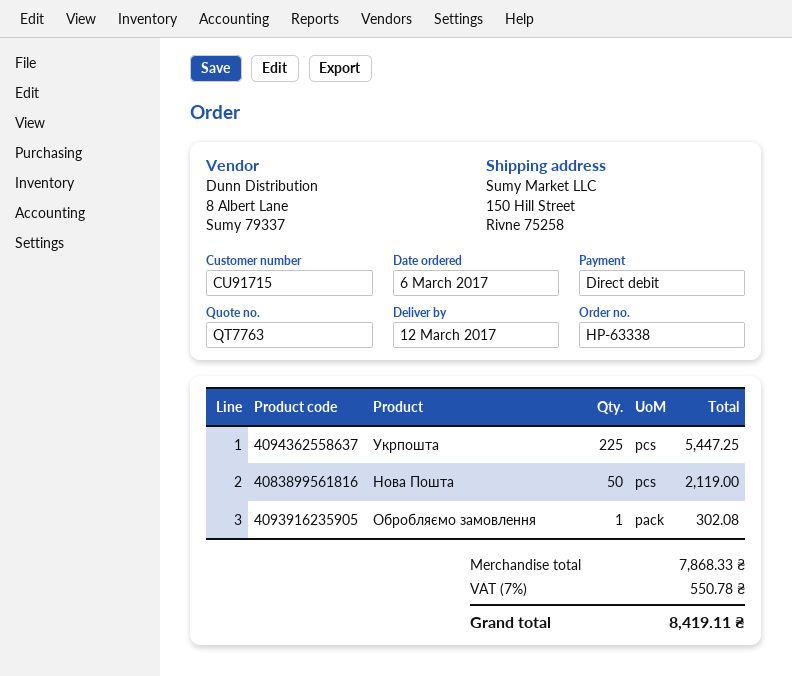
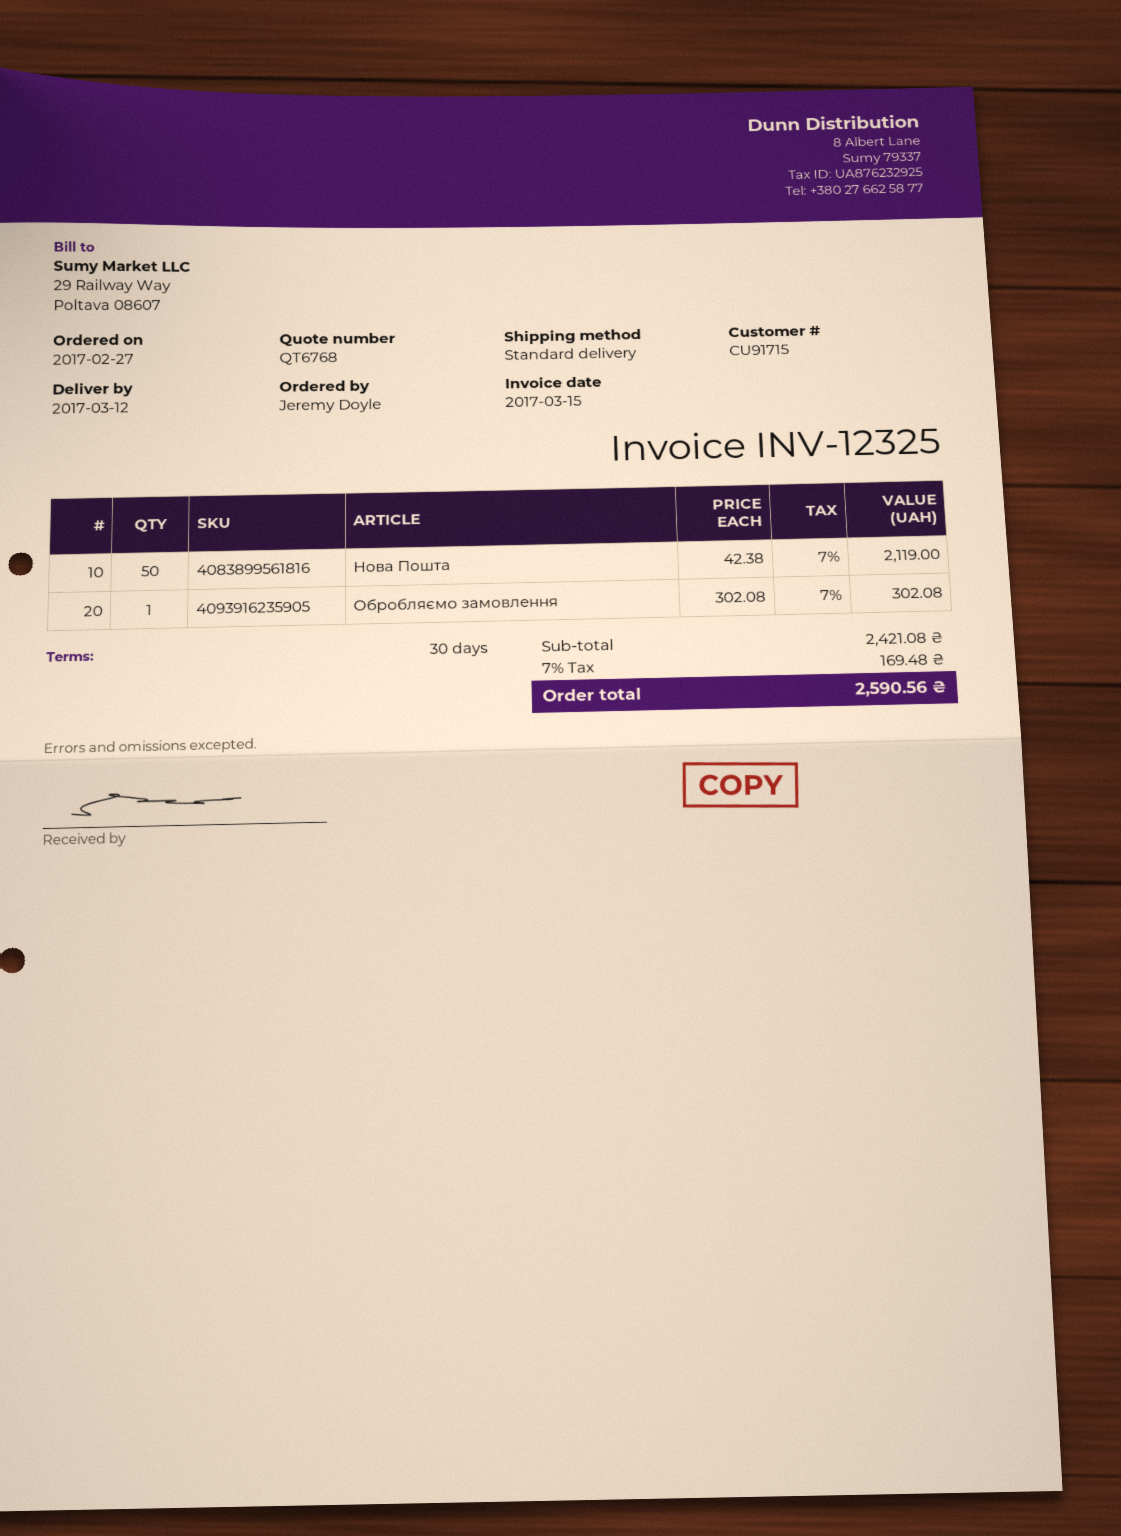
quote number: QT7763 -> QT6768
order date: 2017-03-06 -> 2017-02-27
Укрпошта: 225 for 5447.25 -> none
subtotal: 7868.33 -> 2421.08
tax: 7% = 550.78 -> 7% = 169.48
total: 8419.11 -> 2590.56

